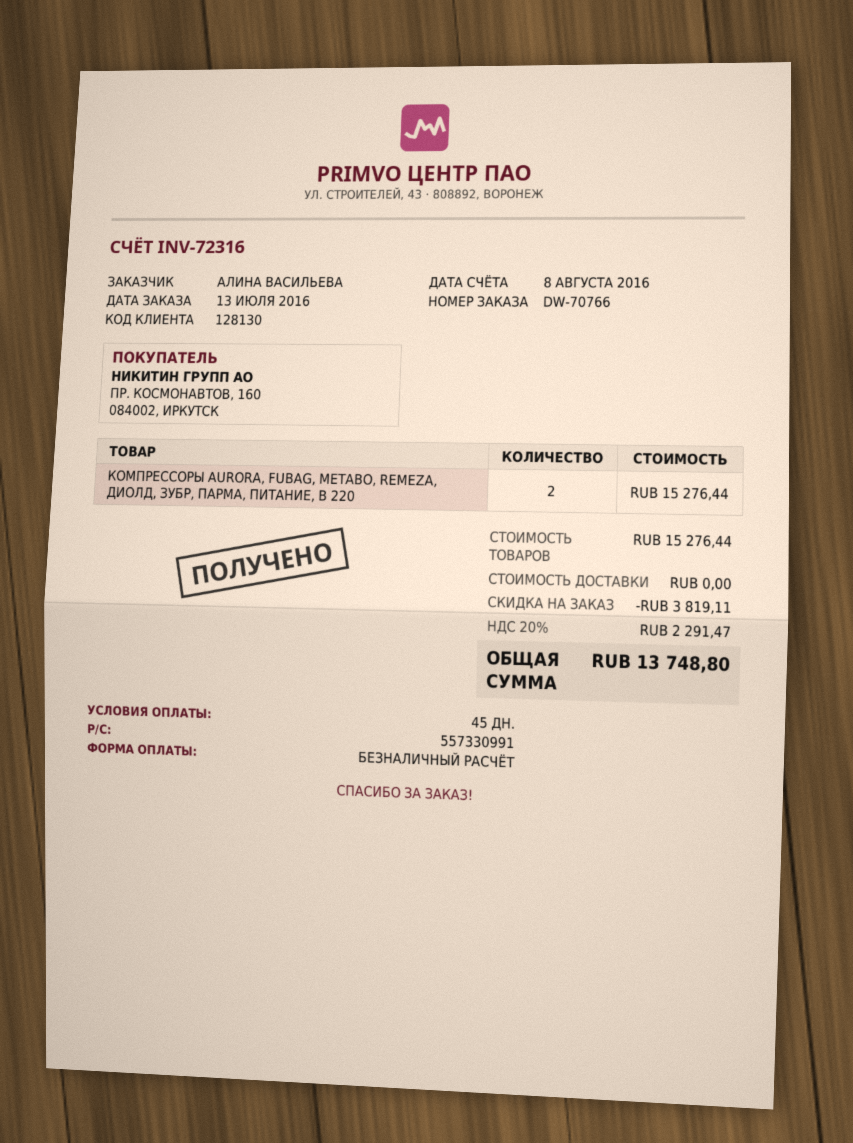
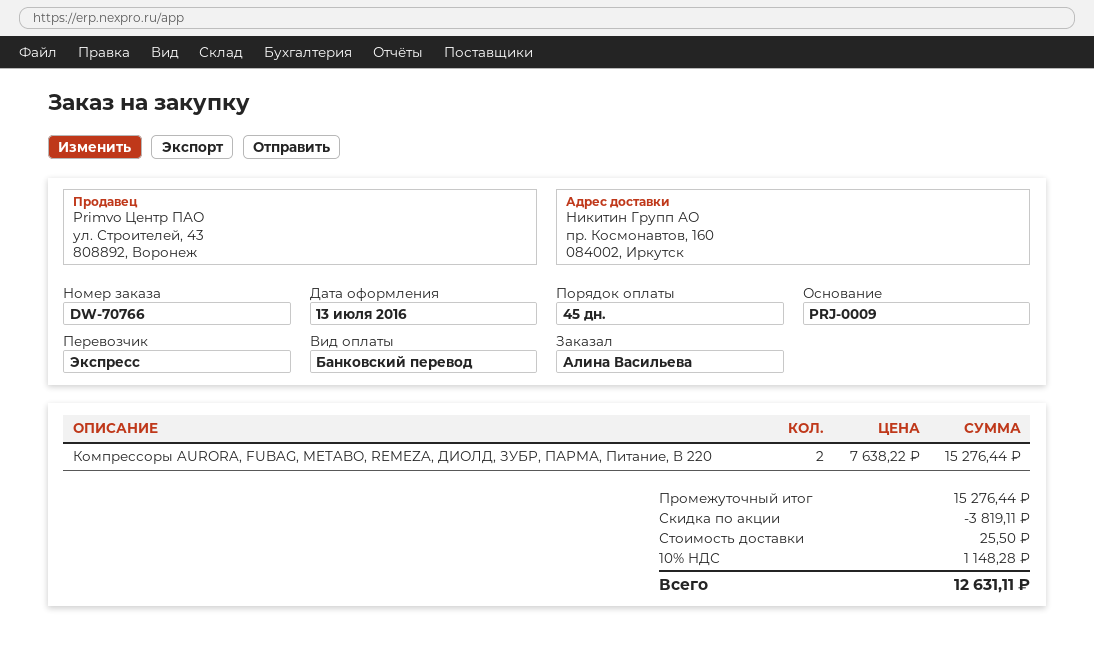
shipping: 0.00 -> 25.50
tax: 20% = 2291.47 -> 10% = 1148.28
total: 13748.80 -> 12631.11

